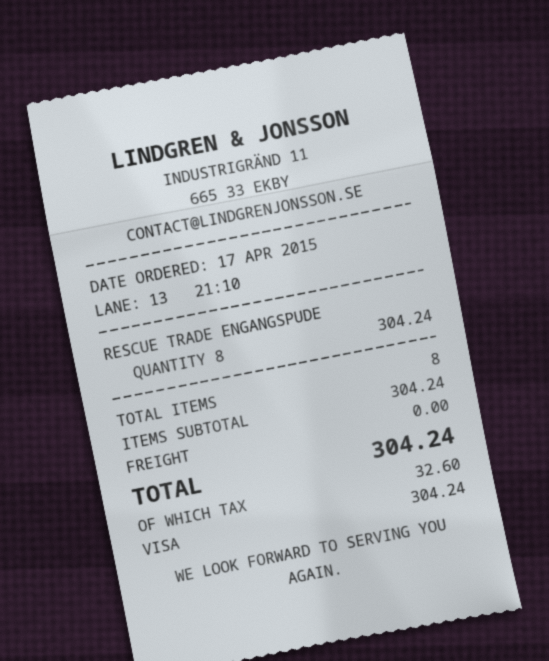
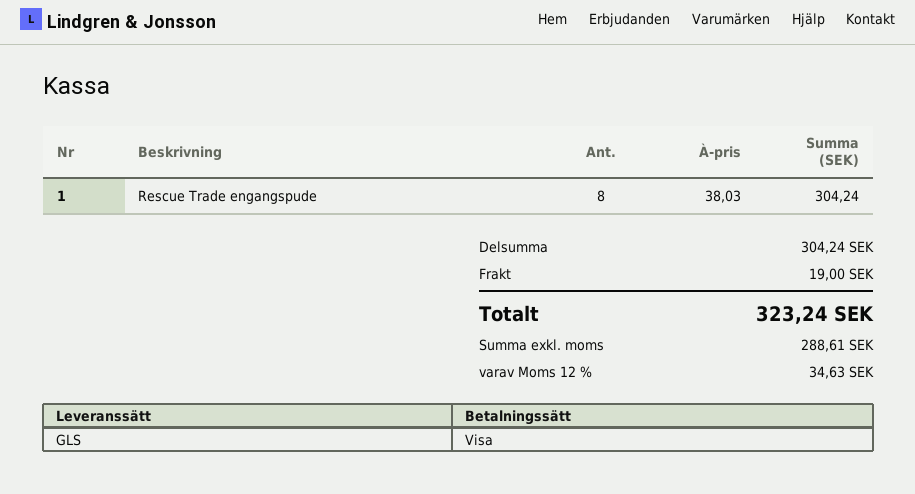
shipping: 0.00 -> 19.00
tax: 32.60 -> 34.63
total: 304.24 -> 323.24

